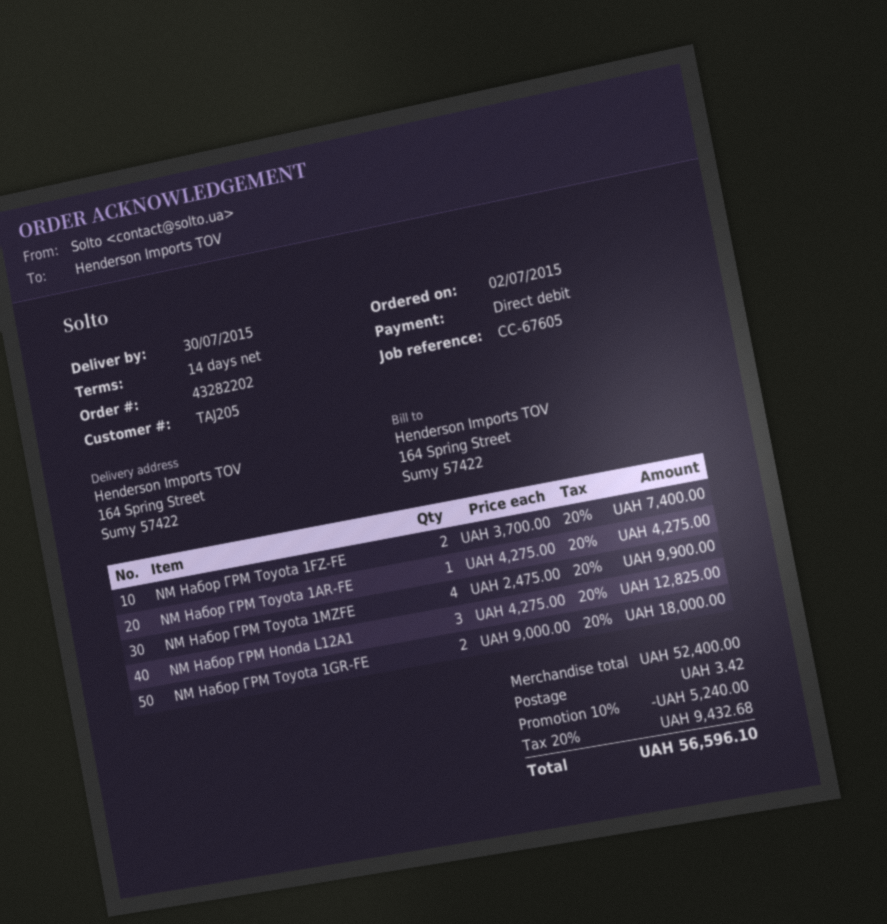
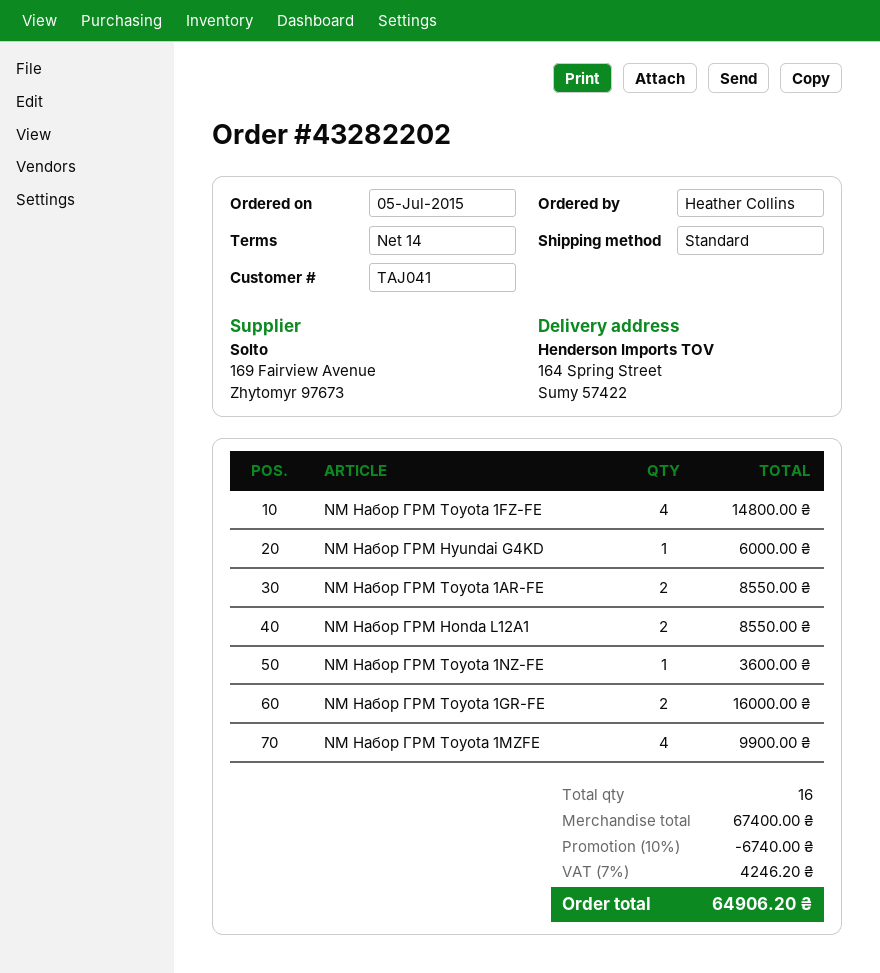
order date: 2015-07-02 -> 2015-07-05
customer number: TAJ205 -> TAJ041
NM Набор ГРМ Toyota 1FZ-FE: 2 for 7400.00 -> 4 for 14800.00
NM Набор ГРМ Toyota 1AR-FE: 1 for 4275.00 -> 2 for 8550.00
NM Набор ГРМ Honda L12A1: 3 for 12825.00 -> 2 for 8550.00
NM Набор ГРМ Toyota 1GR-FE: 2 for 18000.00 -> 2 for 16000.00
NM Набор ГРМ Hyundai G4KD: none -> 1 for 6000.00
NM Набор ГРМ Toyota 1NZ-FE: none -> 1 for 3600.00
subtotal: 52400.00 -> 67400.00
discount: 10% = 5240.00 -> 10% = 6740.00
shipping: 3.42 -> none
tax: 20% = 9432.68 -> 7% = 4246.20
total: 56596.10 -> 64906.20

